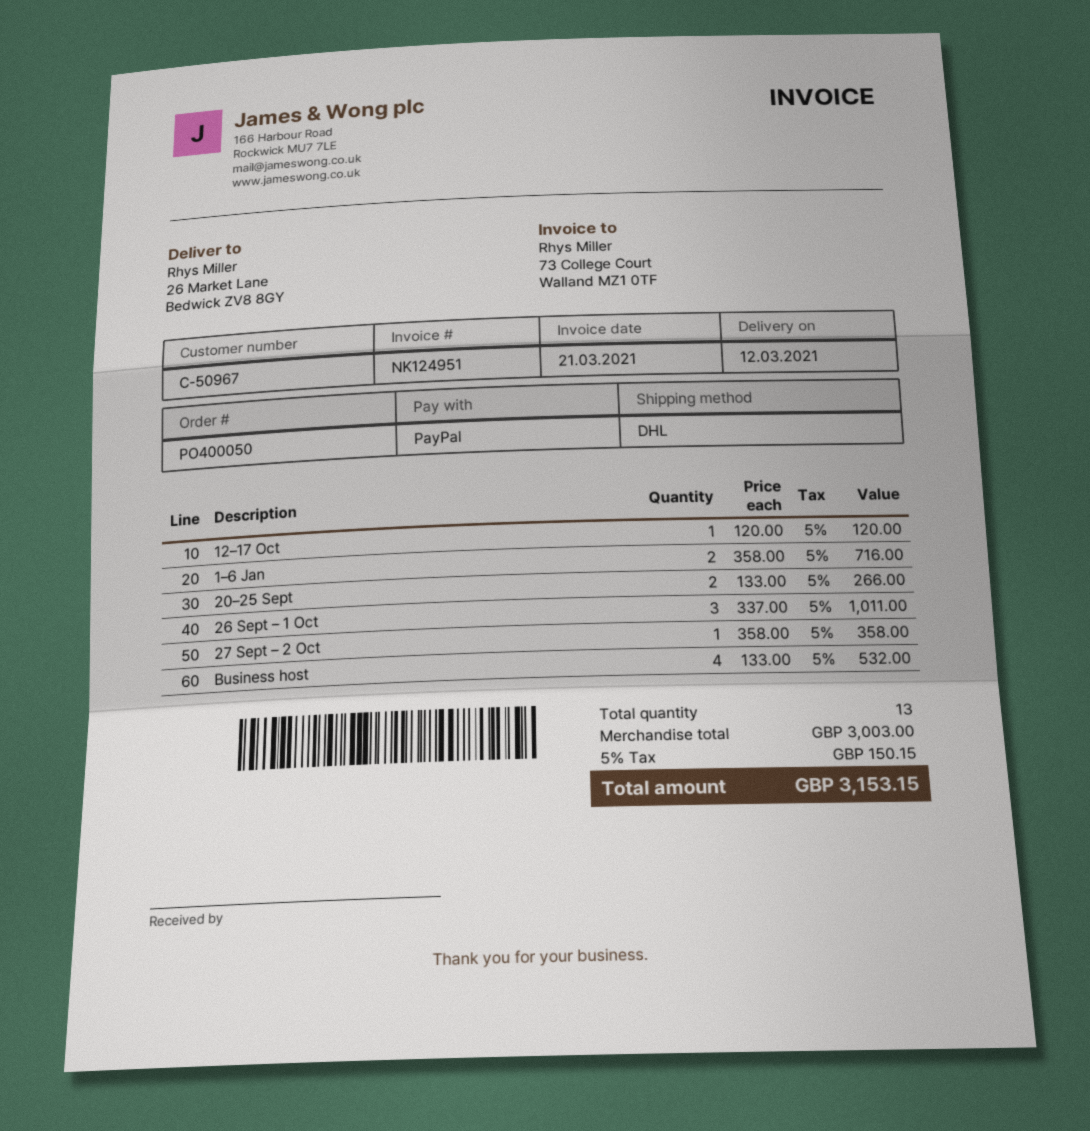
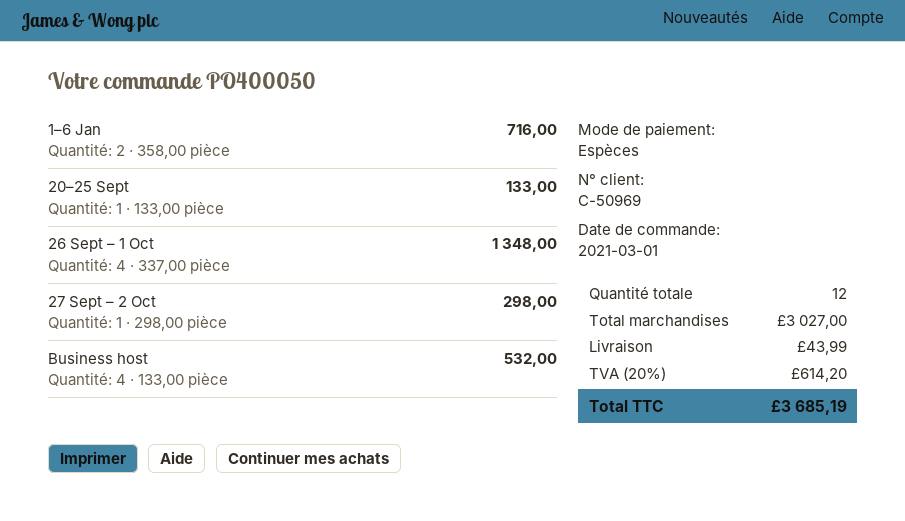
customer number: C-50967 -> C-50969
payment method: PayPal -> cash
12–17 Oct: 1 x 120.00 = 120.00 -> none
20–25 Sept: 2 x 133.00 = 266.00 -> 1 x 133.00 = 133.00
26 Sept – 1 Oct: 3 x 337.00 = 1011.00 -> 4 x 337.00 = 1348.00
27 Sept – 2 Oct: 1 x 358.00 = 358.00 -> 1 x 298.00 = 298.00
total quantity: 13 -> 12
subtotal: 3003.00 -> 3027.00
shipping: none -> 43.99
tax: 5% = 150.15 -> 20% = 614.20
total: 3153.15 -> 3685.19

